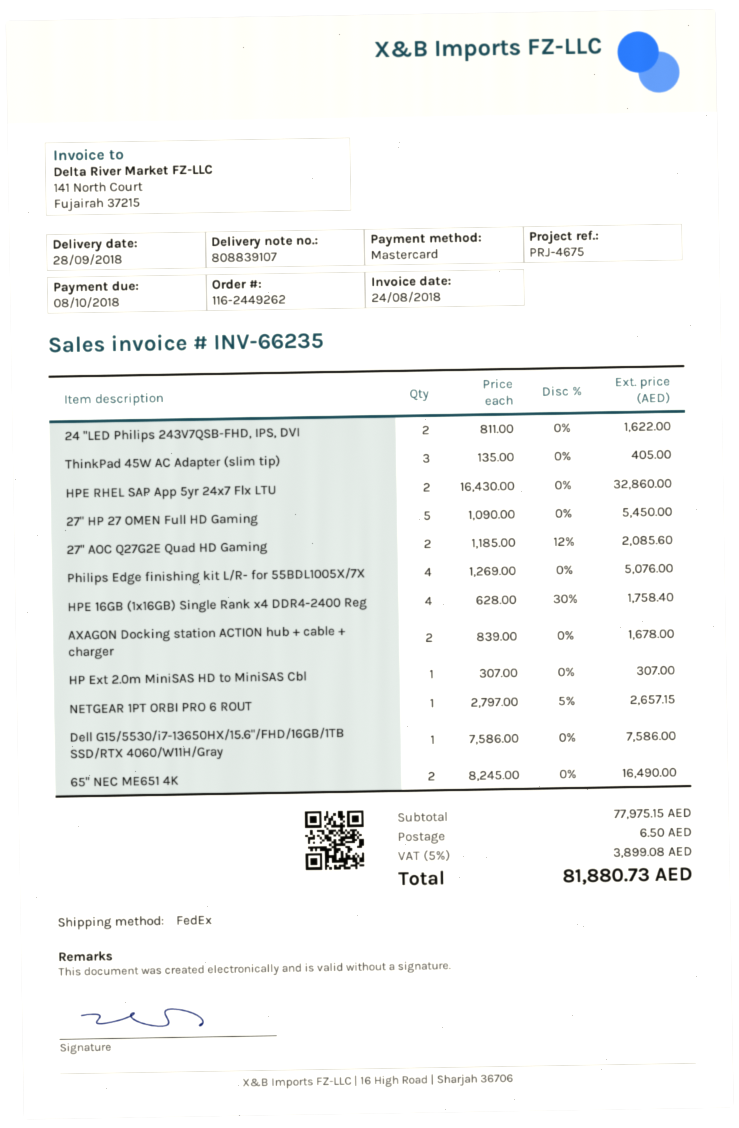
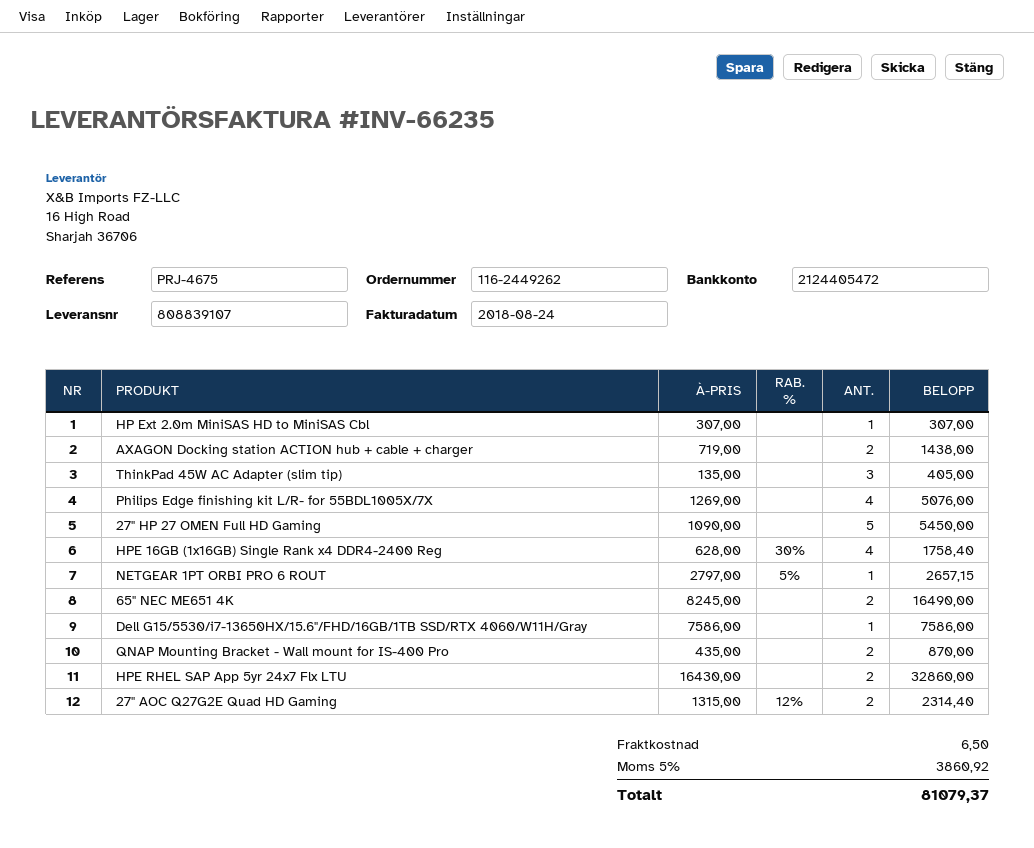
24 "LED Philips 243V7QSB-FHD, IPS, DVI: 2 x 811.00 = 1622.00 -> none
27" AOC Q27G2E Quad HD Gaming: 2 x 1185.00 - 12% = 2085.60 -> 2 x 1315.00 - 12% = 2314.40
AXAGON Docking station ACTION hub + cable + charger: 2 x 839.00 = 1678.00 -> 2 x 719.00 = 1438.00
QNAP Mounting Bracket - Wall mount for IS-400 Pro: none -> 2 x 435.00 = 870.00
tax: 5% = 3899.08 -> 5% = 3860.92
total: 81880.73 -> 81079.37

